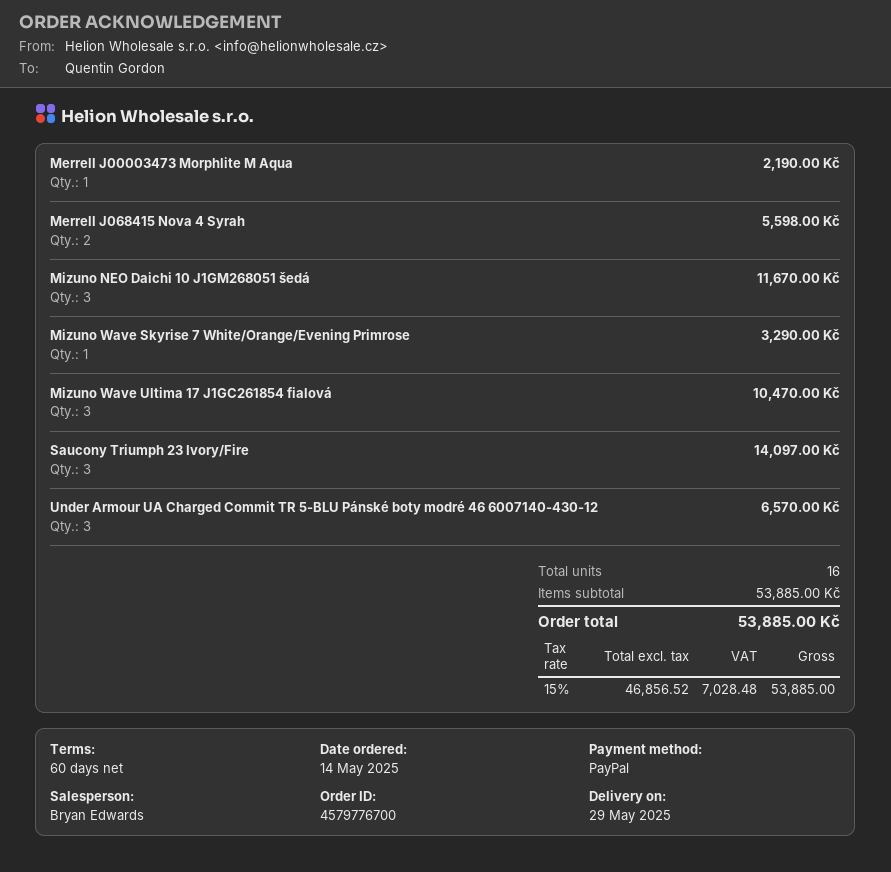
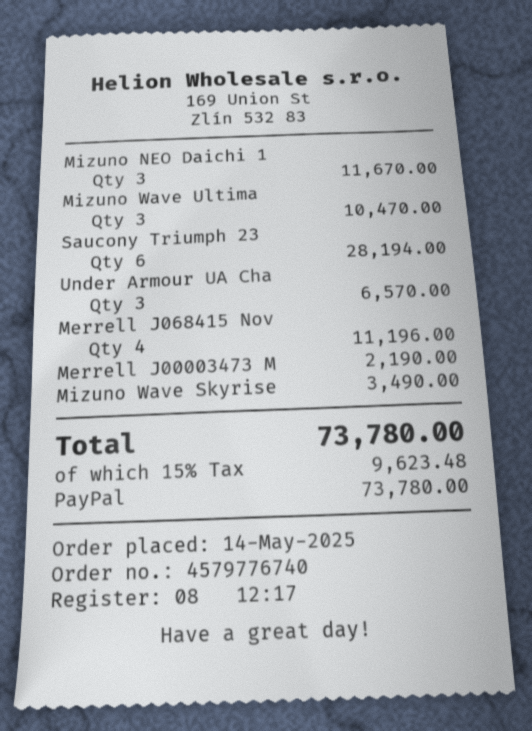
order number: 4579776700 -> 4579776740
Merrell J068415 Nova 4 Syrah: 2 for 5598.00 -> 4 for 11196.00
Mizuno Wave Skyrise 7 White/Orange/Evening Primrose: 1 for 3290.00 -> 1 for 3490.00
Saucony Triumph 23 Ivory/Fire: 3 for 14097.00 -> 6 for 28194.00
tax: 15% = 7028.48 -> 15% = 9623.48
total: 53885.00 -> 73780.00

